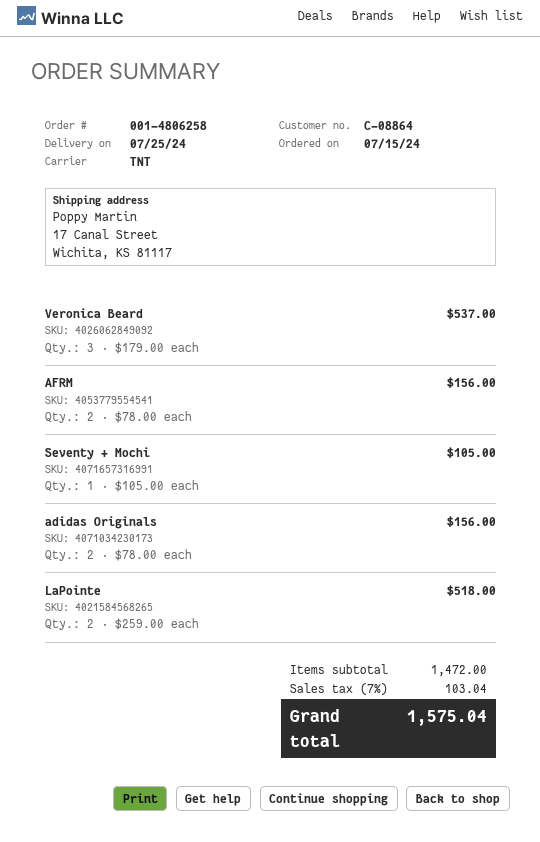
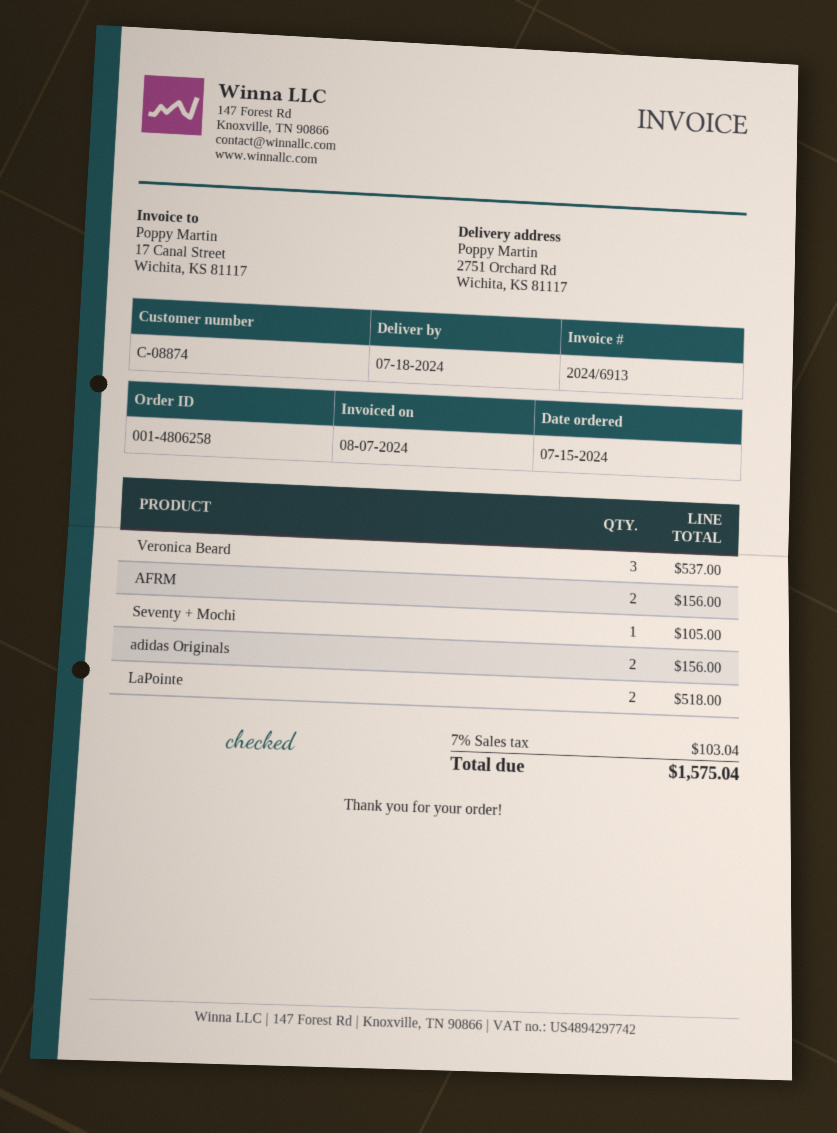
delivery date: 2024-07-25 -> 2024-07-18
customer number: C-08864 -> C-08874
ship to: 17 Canal Street, Wichita, KS 81117 -> 2751 Orchard Rd, Wichita, KS 81117

